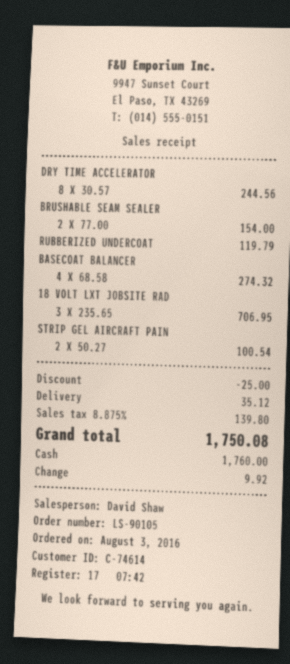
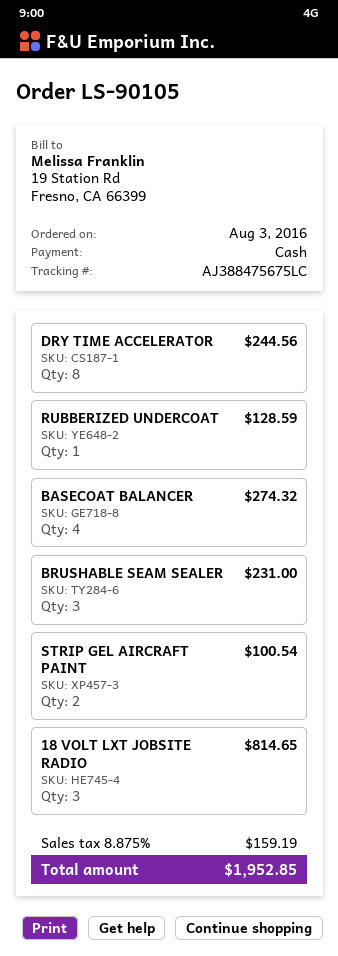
BRUSHABLE SEAM SEALER: 2 for 154.00 -> 3 for 231.00
RUBBERIZED UNDERCOAT: 1 for 119.79 -> 1 for 128.59
18 VOLT LXT JOBSITE RAD: 3 for 706.95 -> 3 for 814.65
discount: 25.00 -> none
shipping: 35.12 -> none
tax: 8.875% = 139.80 -> 8.875% = 159.19
total: 1750.08 -> 1952.85

